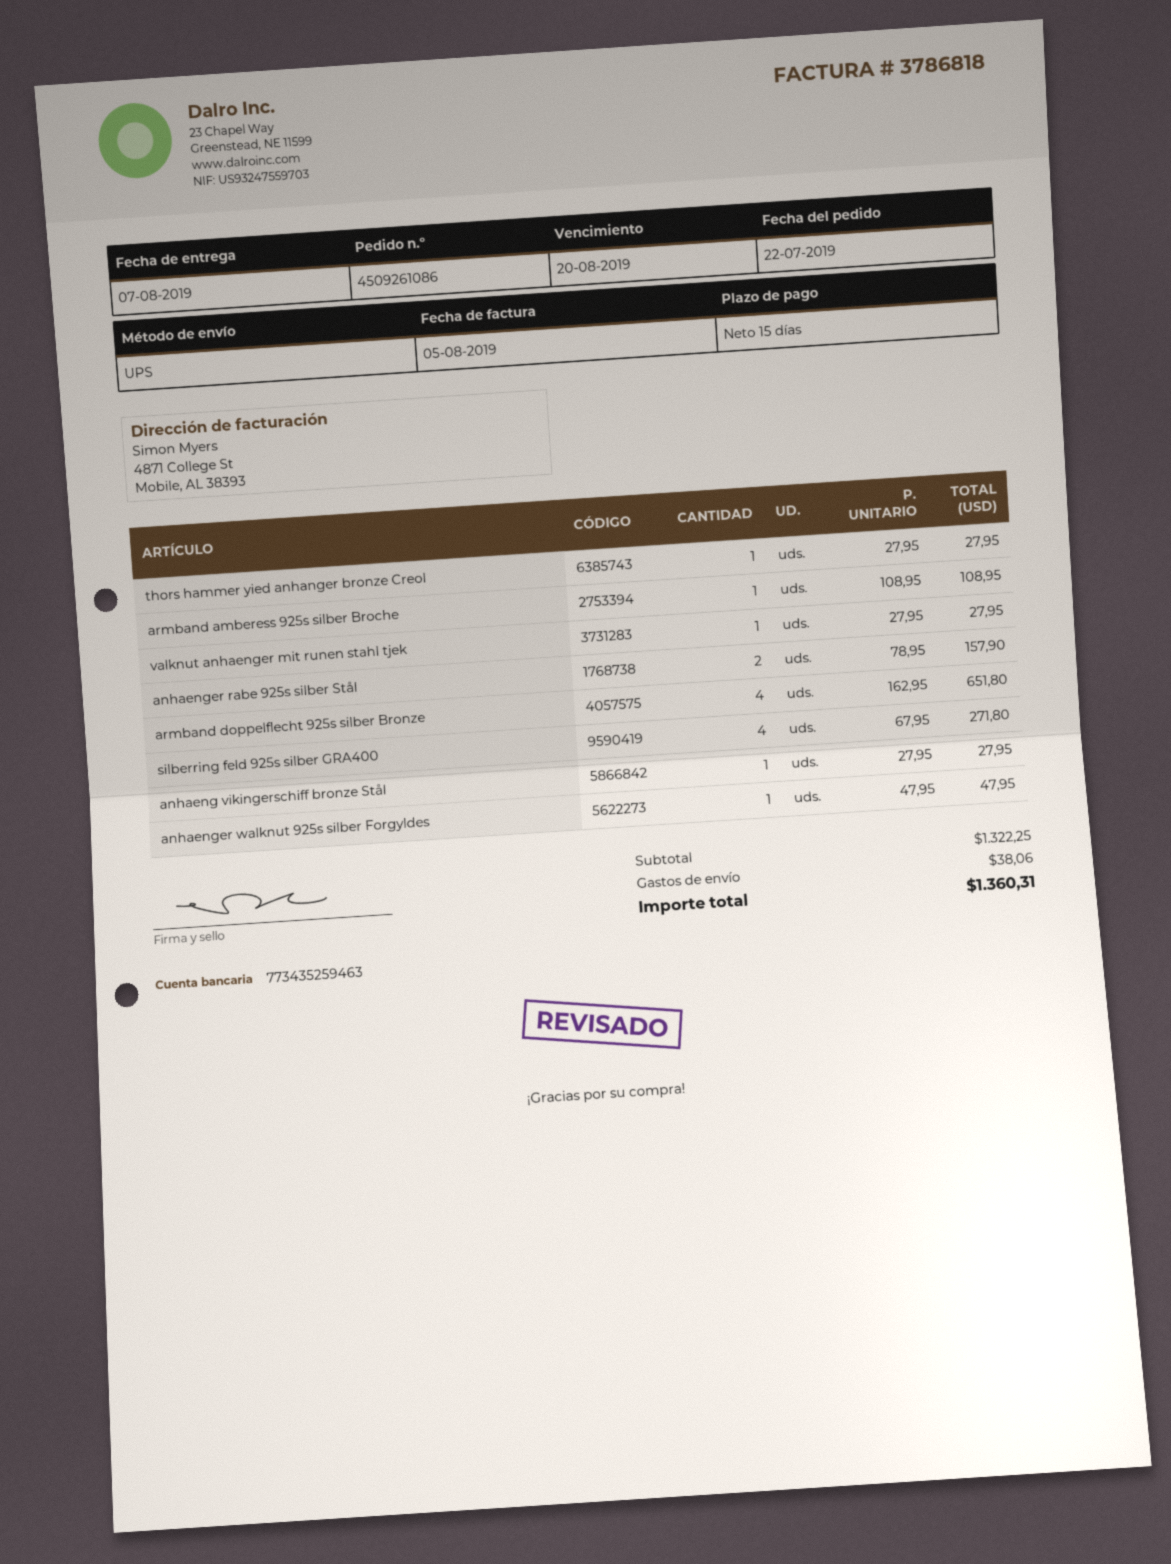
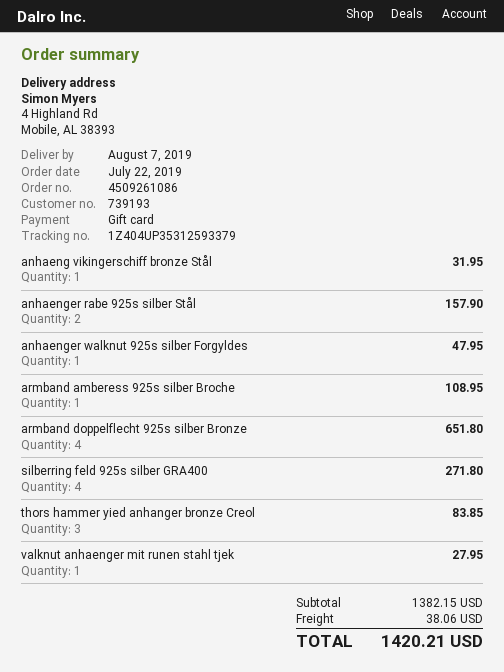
thors hammer yied anhanger bronze Creol: 1 for 27.95 -> 3 for 83.85
anhaeng vikingerschiff bronze Stål: 1 for 27.95 -> 1 for 31.95
subtotal: 1322.25 -> 1382.15
total: 1360.31 -> 1420.21

